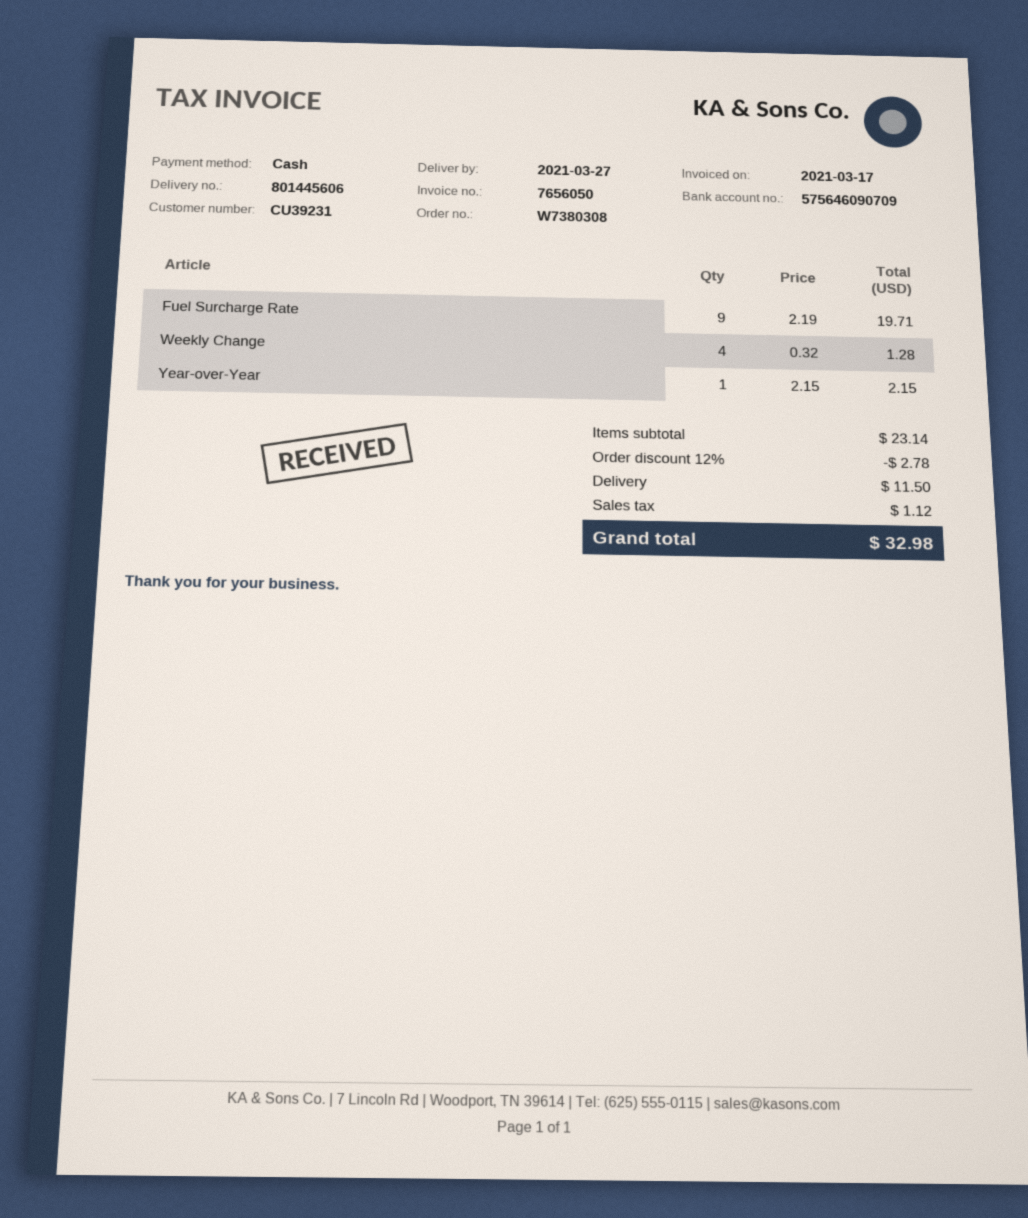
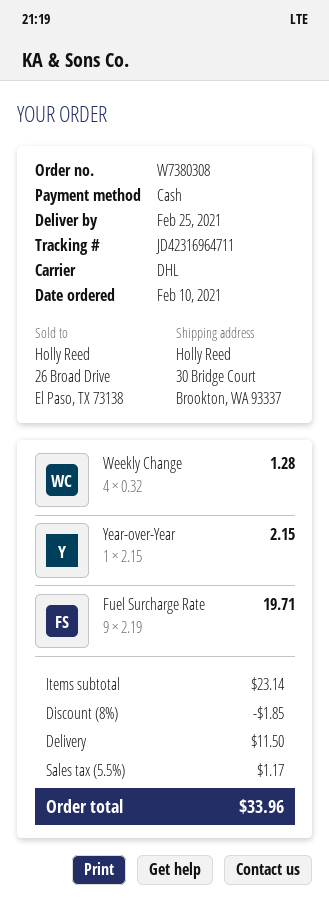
delivery date: 2021-03-27 -> 2021-02-25
discount: 12% = 2.78 -> 8% = 1.85
tax: 1.12 -> 1.17
total: 32.98 -> 33.96

